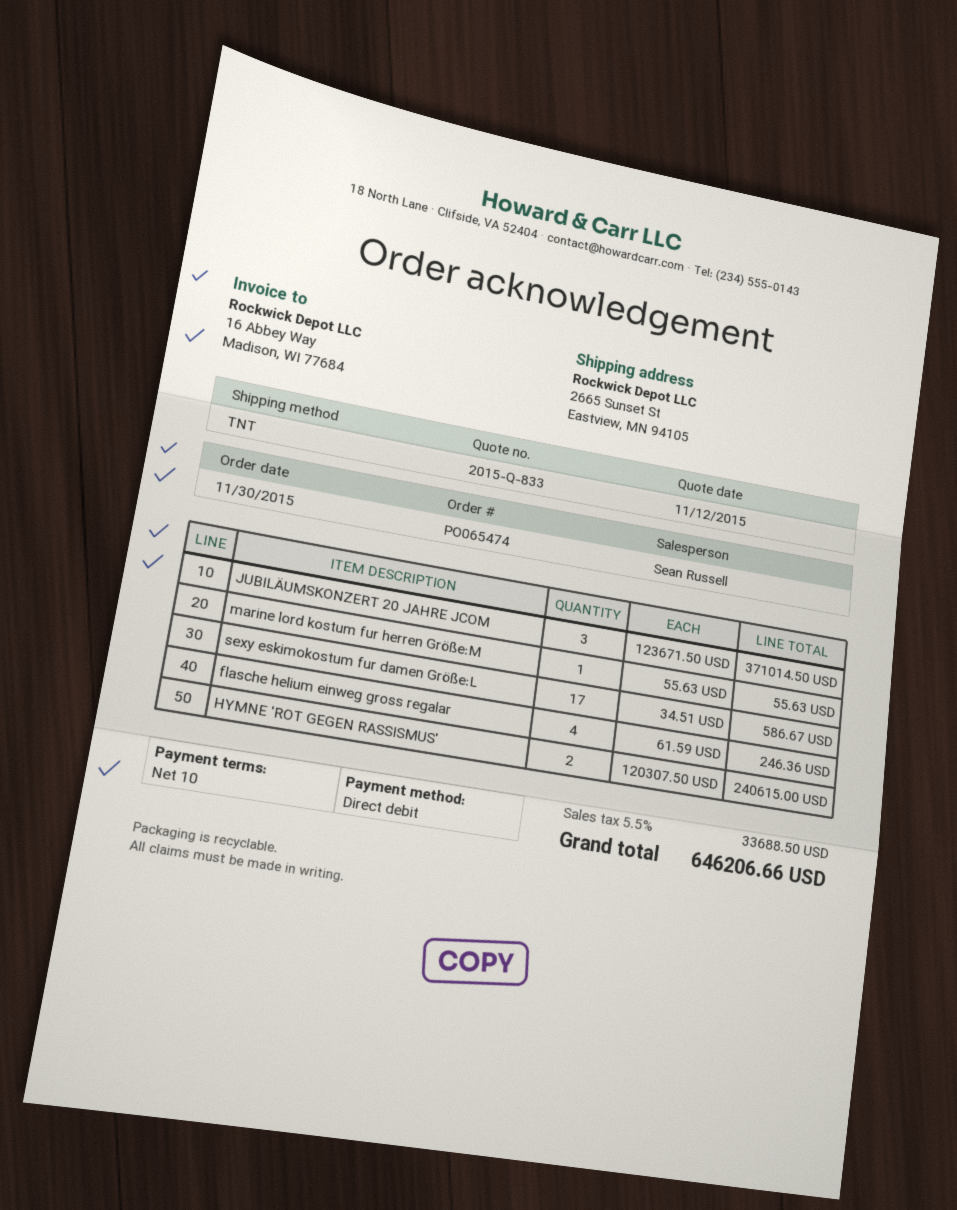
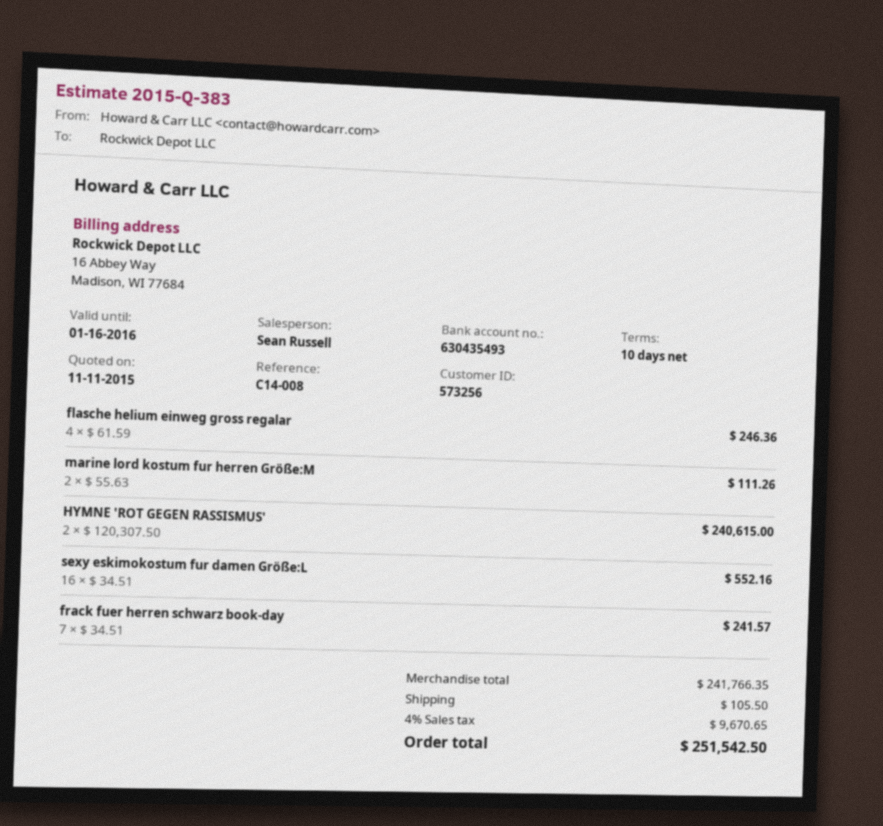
quote number: 2015-Q-833 -> 2015-Q-383
quote date: 2015-11-12 -> 2015-11-11
JUBILÄUMSKONZERT 20 JAHRE JCOM: 3 x 123671.50 = 371014.50 -> none
marine lord kostum fur herren Größe:M: 1 x 55.63 = 55.63 -> 2 x 55.63 = 111.26
sexy eskimokostum fur damen Größe:L: 17 x 34.51 = 586.67 -> 16 x 34.51 = 552.16
frack fuer herren schwarz book-day: none -> 7 x 34.51 = 241.57
shipping: none -> 105.50
tax: 5.5% = 33688.50 -> 4% = 9670.65
total: 646206.66 -> 251542.50

